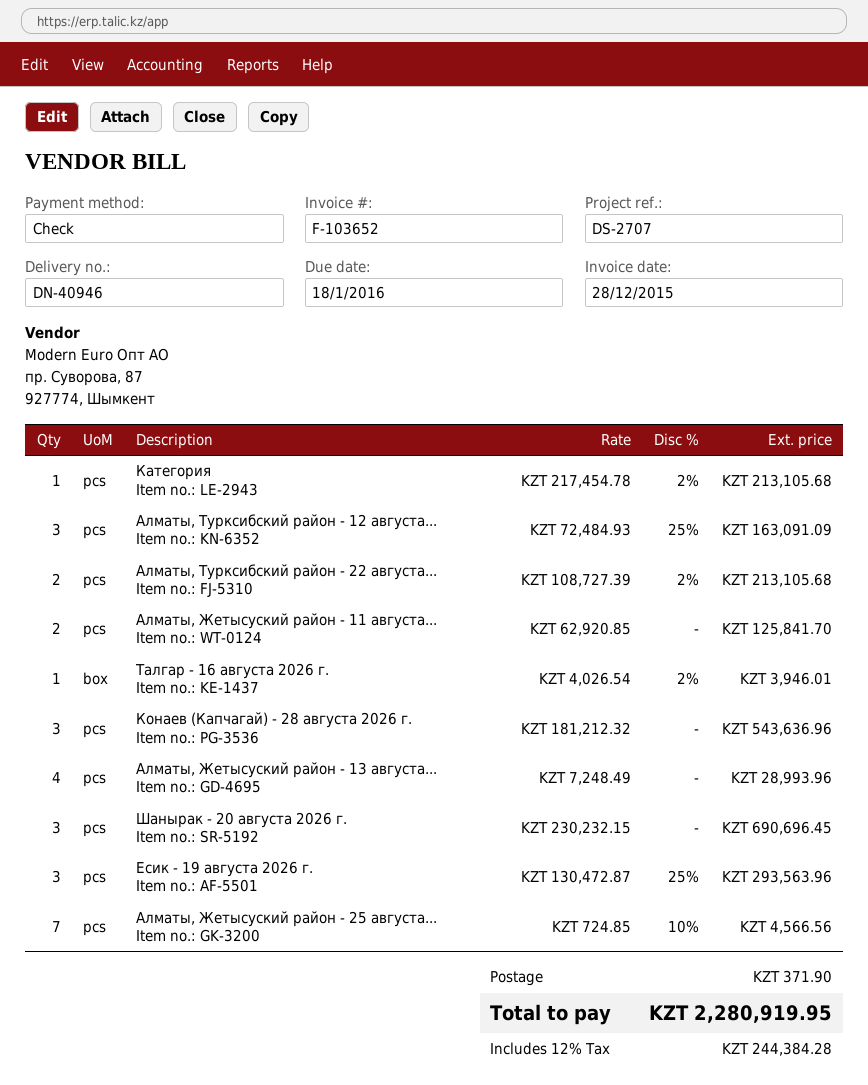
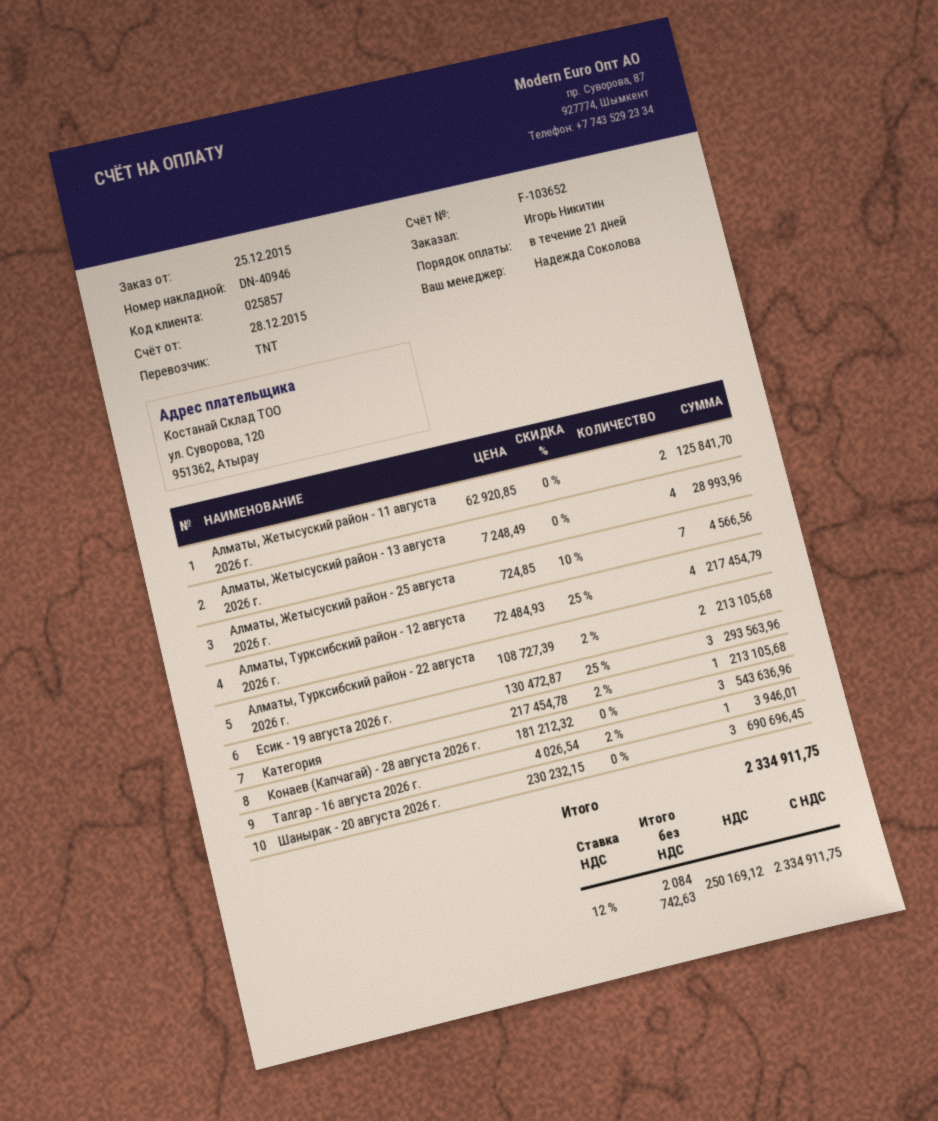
Алматы, Турксибский район - 12 августа...: 3 x 72484.93 - 25% = 163091.09 -> 4 x 72484.93 - 25% = 217454.79
shipping: 371.90 -> none
tax: 12% = 244384.28 -> 12% = 250169.12
total: 2280919.95 -> 2334911.75

